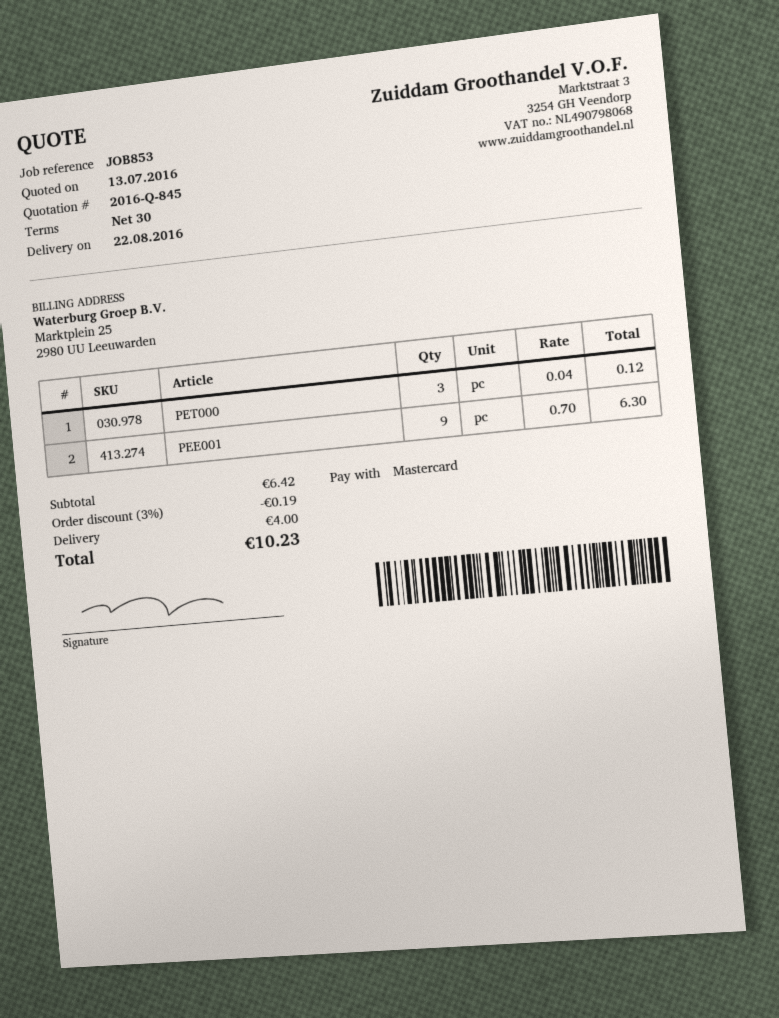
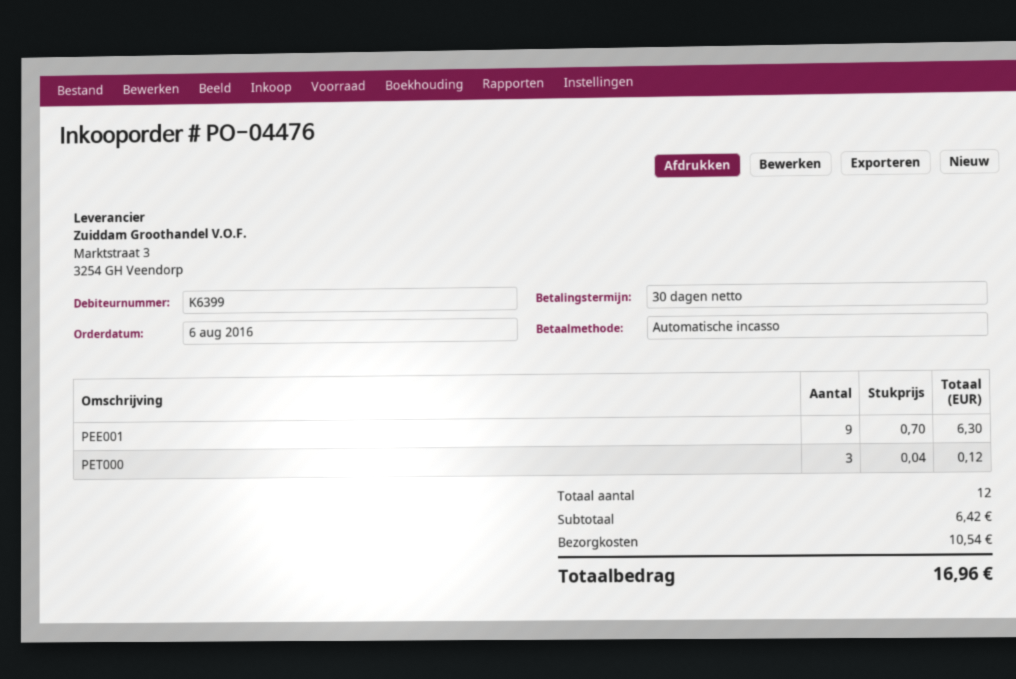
payment method: Mastercard -> direct debit
discount: 3% = 0.19 -> none
shipping: 4.00 -> 10.54
total: 10.23 -> 16.96

